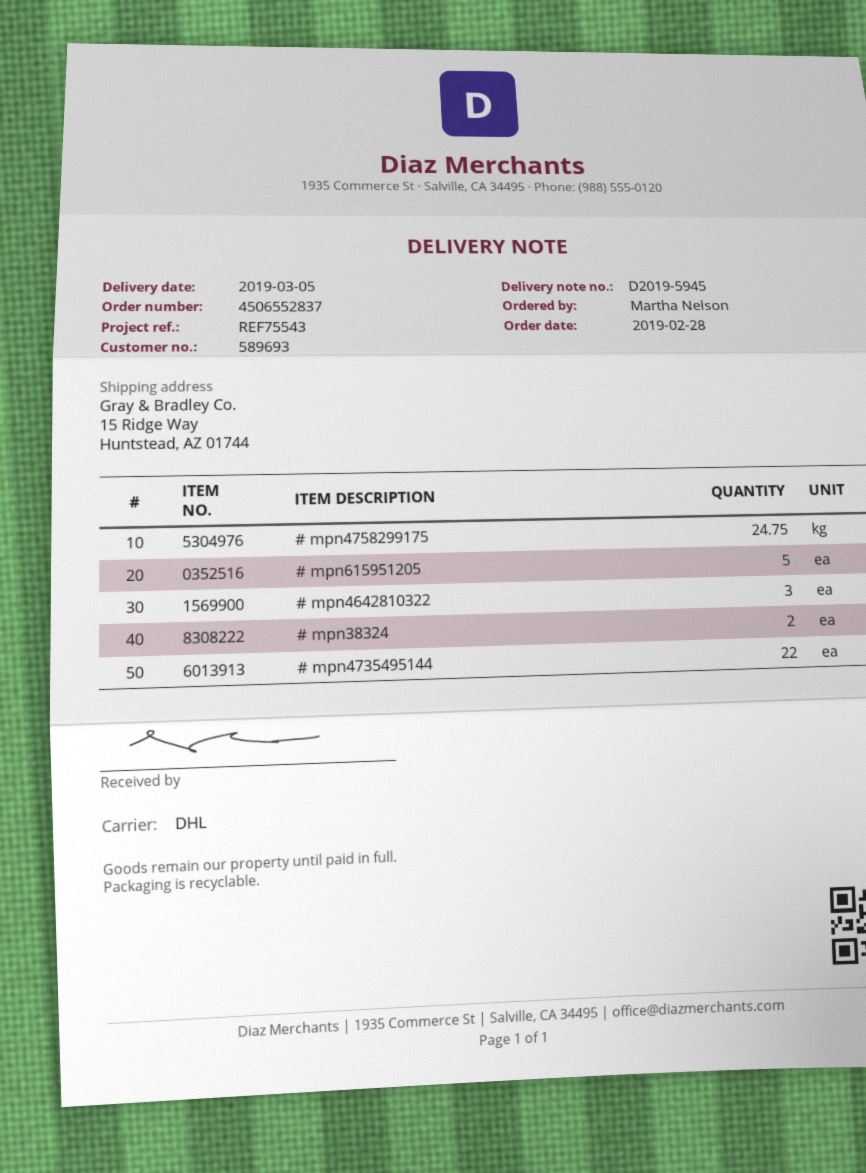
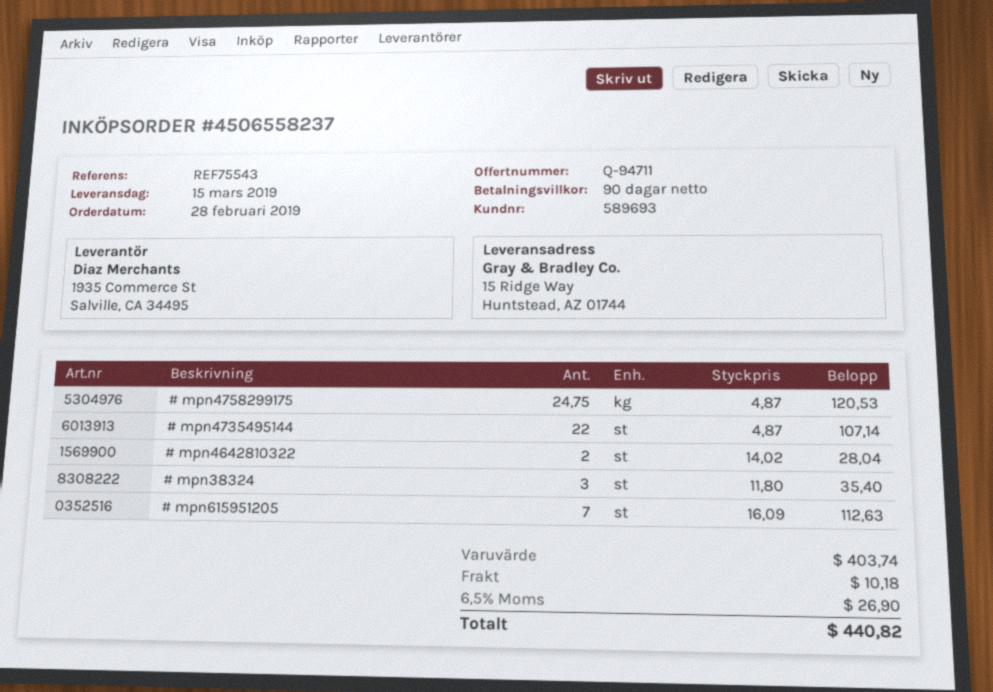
order number: 4506552837 -> 4506558237
delivery date: 2019-03-05 -> 2019-03-15
# mpn615951205: 5 -> 7
# mpn4642810322: 3 -> 2
# mpn38324: 2 -> 3

